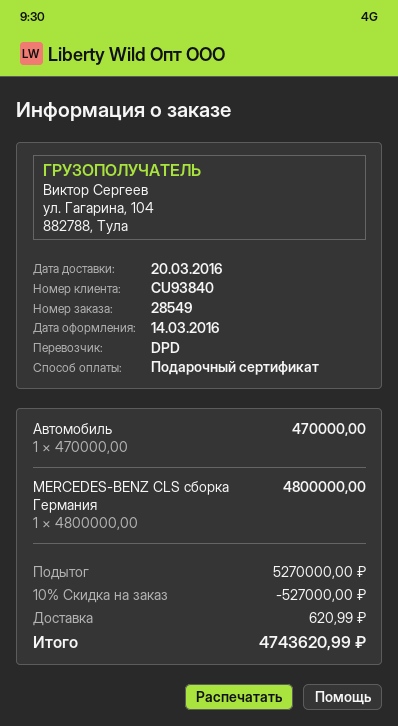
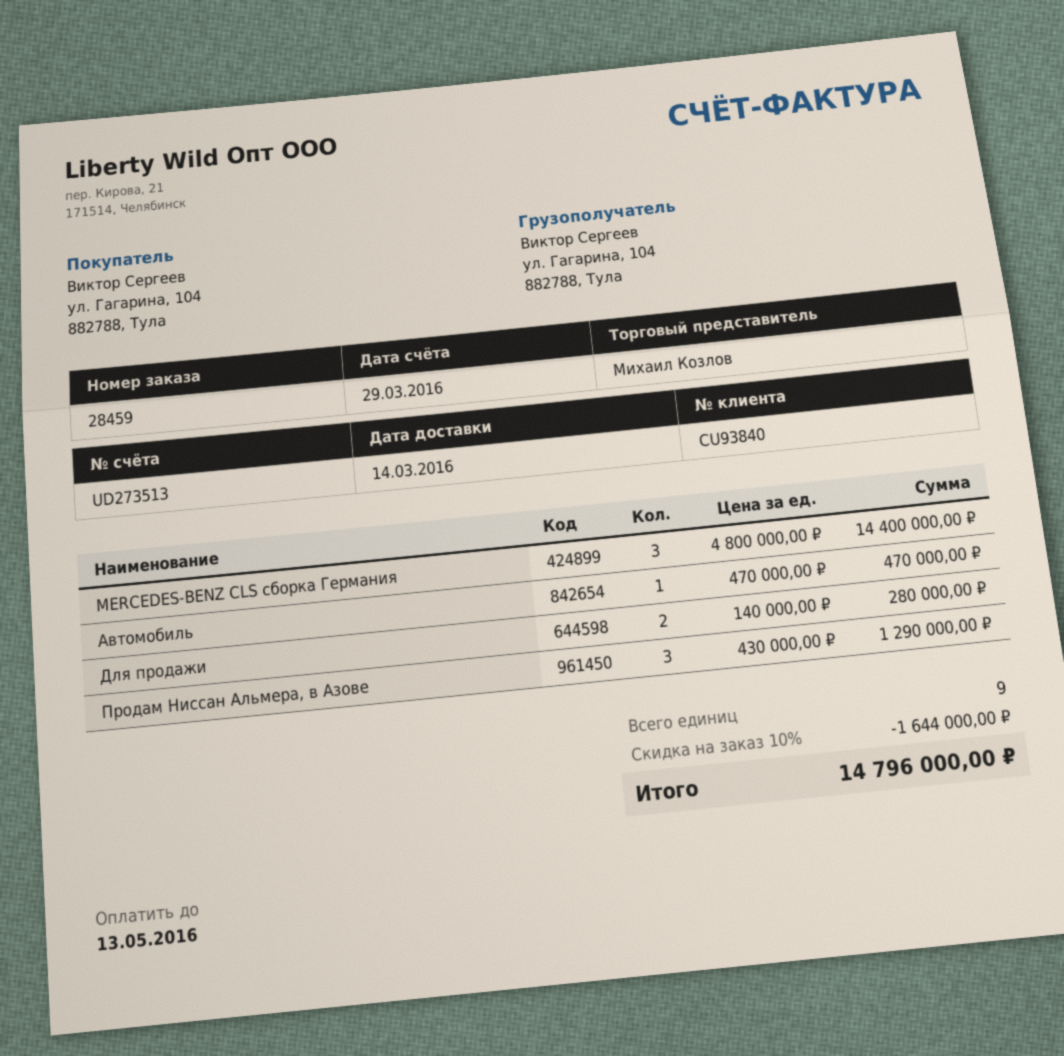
order number: 28549 -> 28459
delivery date: 2016-03-20 -> 2016-03-14
MERCEDES-BENZ CLS сборка Германия: 1 x 4800000.00 = 4800000.00 -> 3 x 4800000.00 = 14400000.00
Для продажи: none -> 2 x 140000.00 = 280000.00
Продам Ниссан Альмера, в Азове: none -> 3 x 430000.00 = 1290000.00
discount: 10% = 527000.00 -> 10% = 1644000.00
shipping: 620.99 -> none
total: 4743620.99 -> 14796000.00

